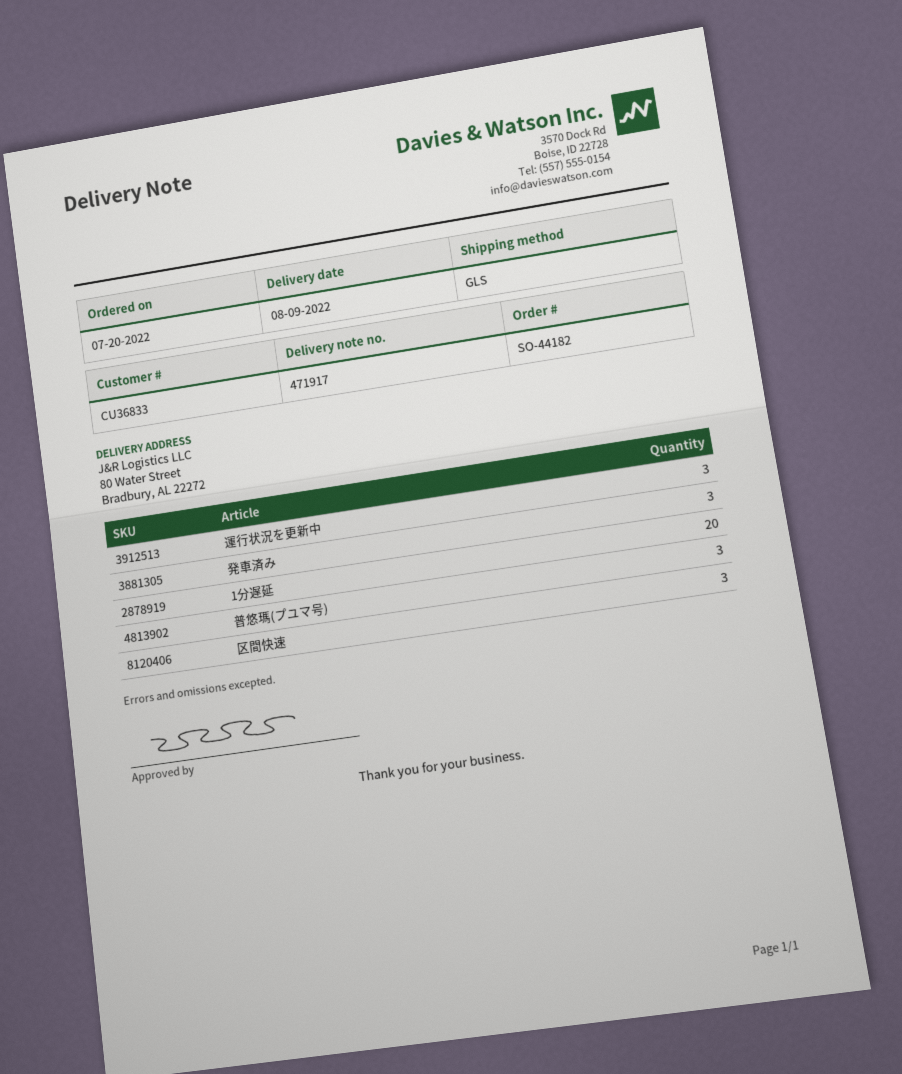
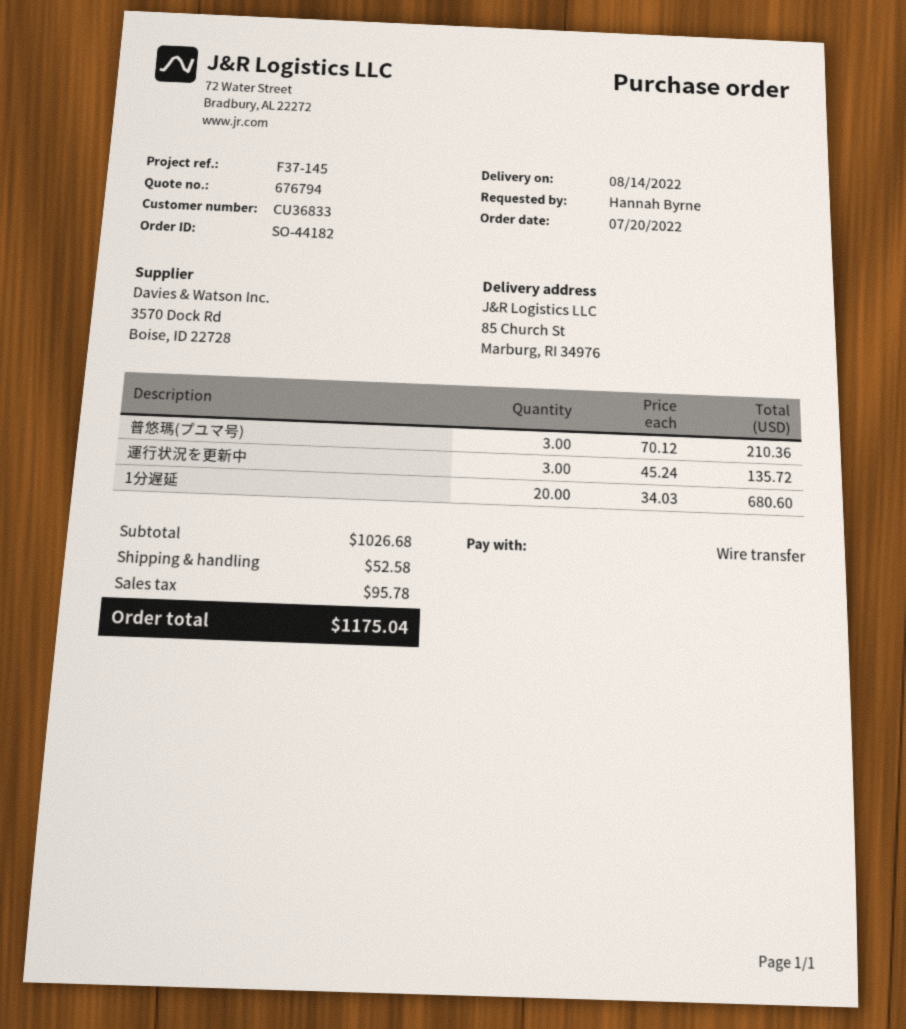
delivery date: 2022-08-09 -> 2022-08-14
ship to: 80 Water Street, Bradbury, AL 22272 -> 85 Church St, Marburg, RI 34976
発車済み: 3 -> none
区間快速: 3 -> none

